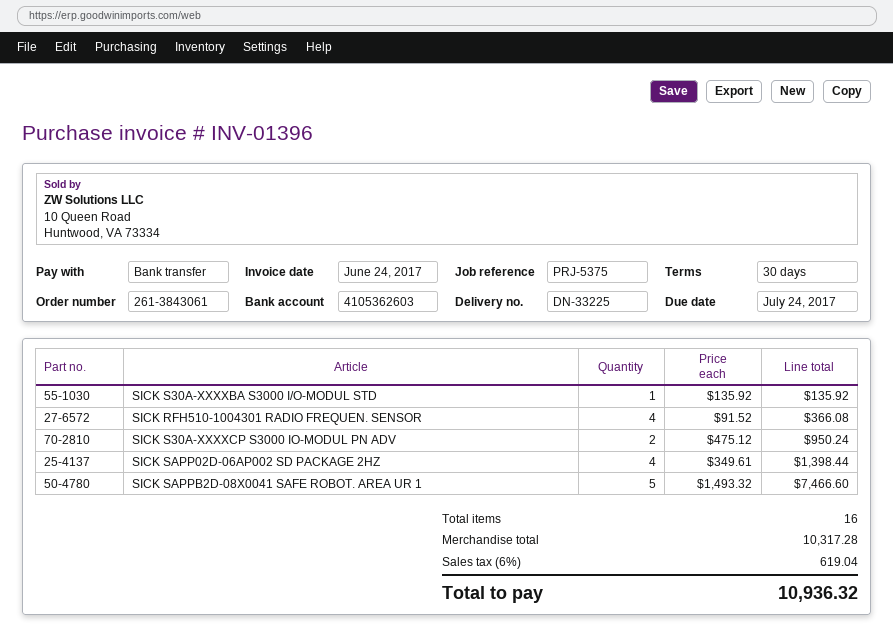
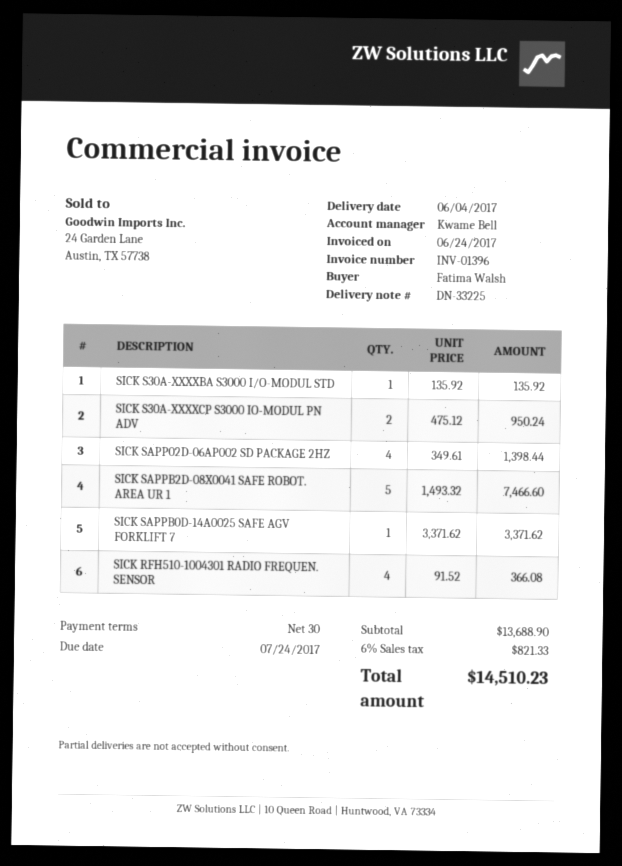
SICK SAPPB0D-14A0025 SAFE AGV FORKLIFT 7: none -> 1 x 3371.62 = 3371.62
subtotal: 10317.28 -> 13688.90
tax: 6% = 619.04 -> 6% = 821.33
total: 10936.32 -> 14510.23

